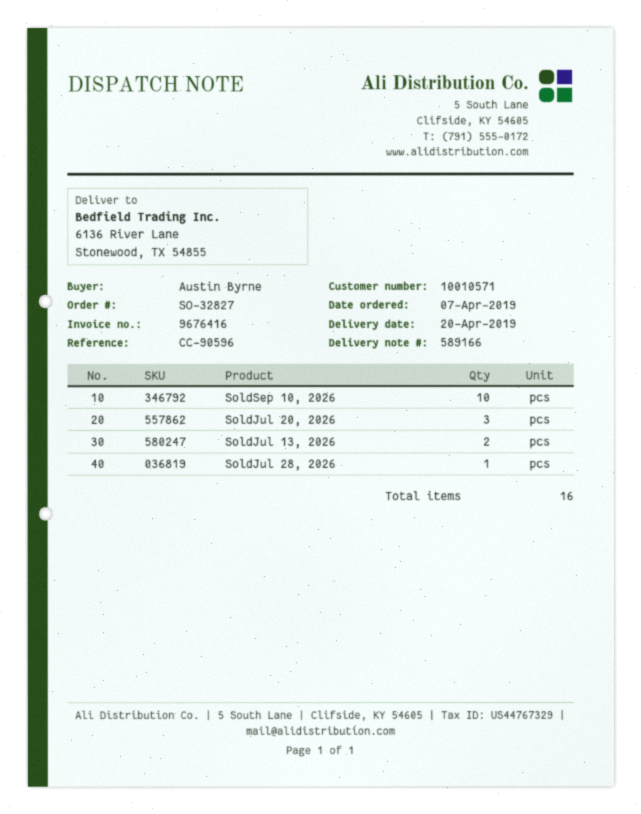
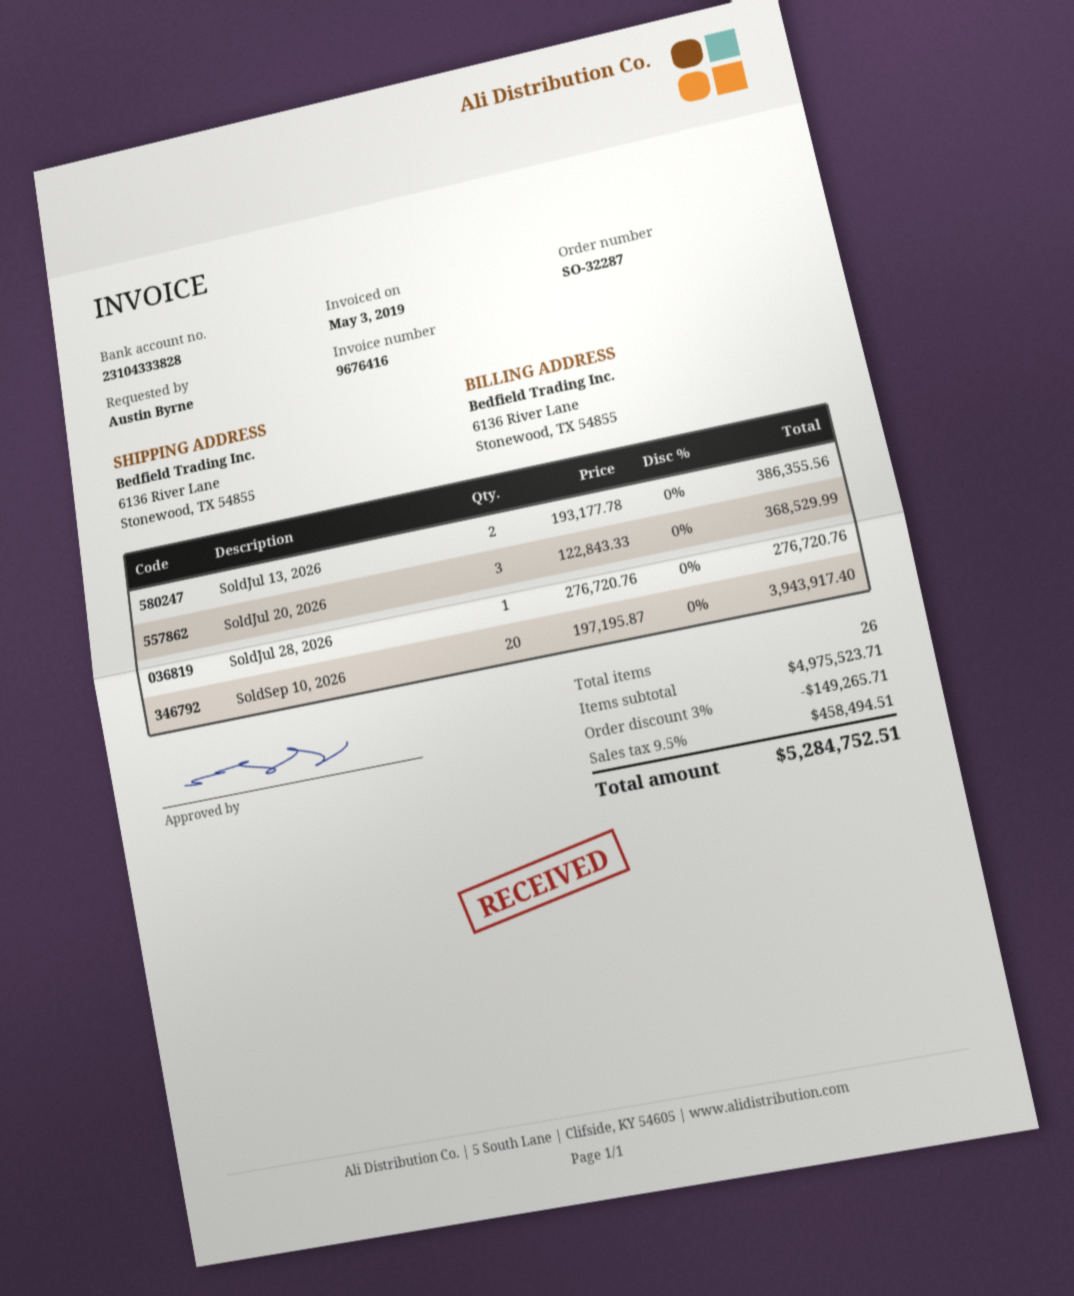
order number: SO-32827 -> SO-32287
SoldSep 10, 2026: 10 -> 20
total quantity: 16 -> 26

